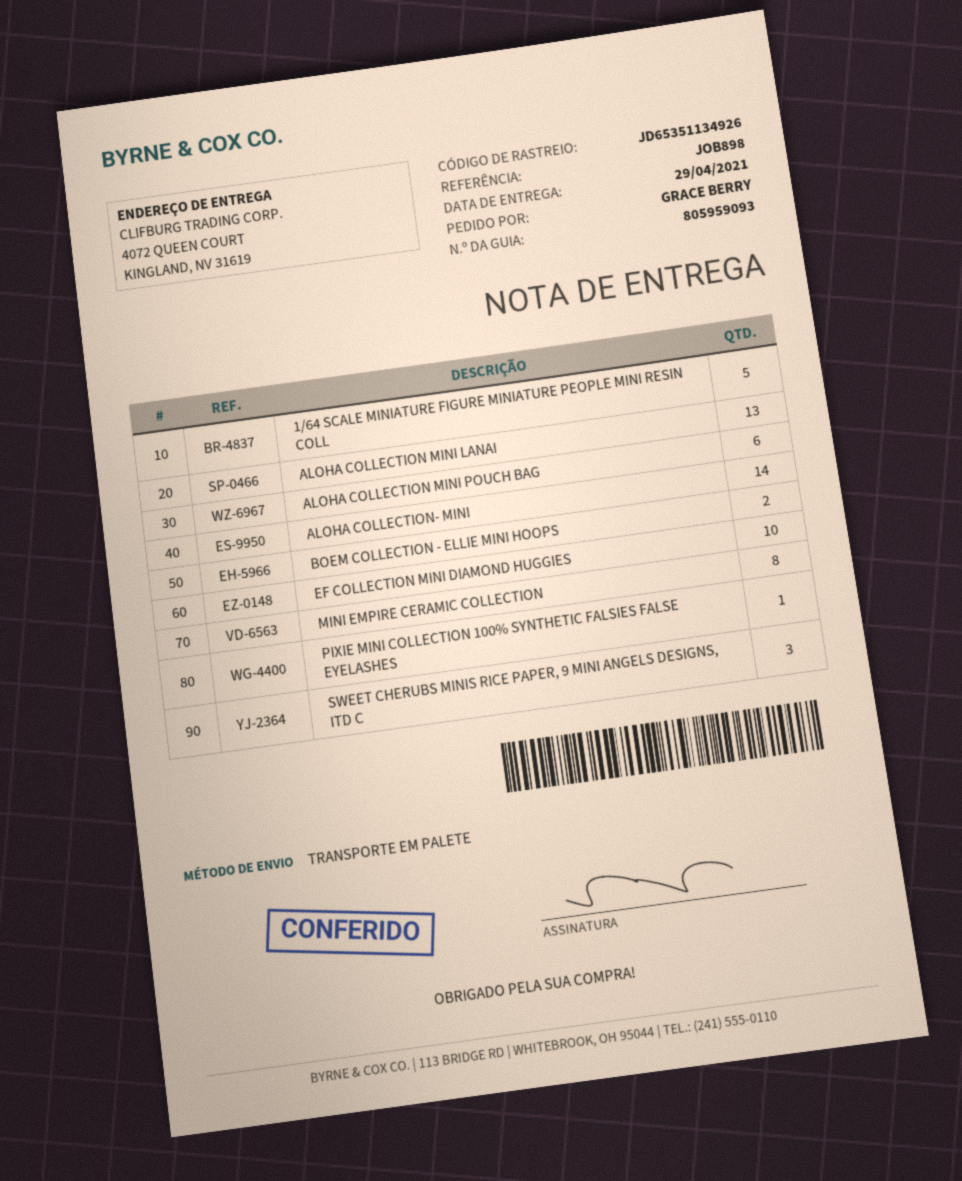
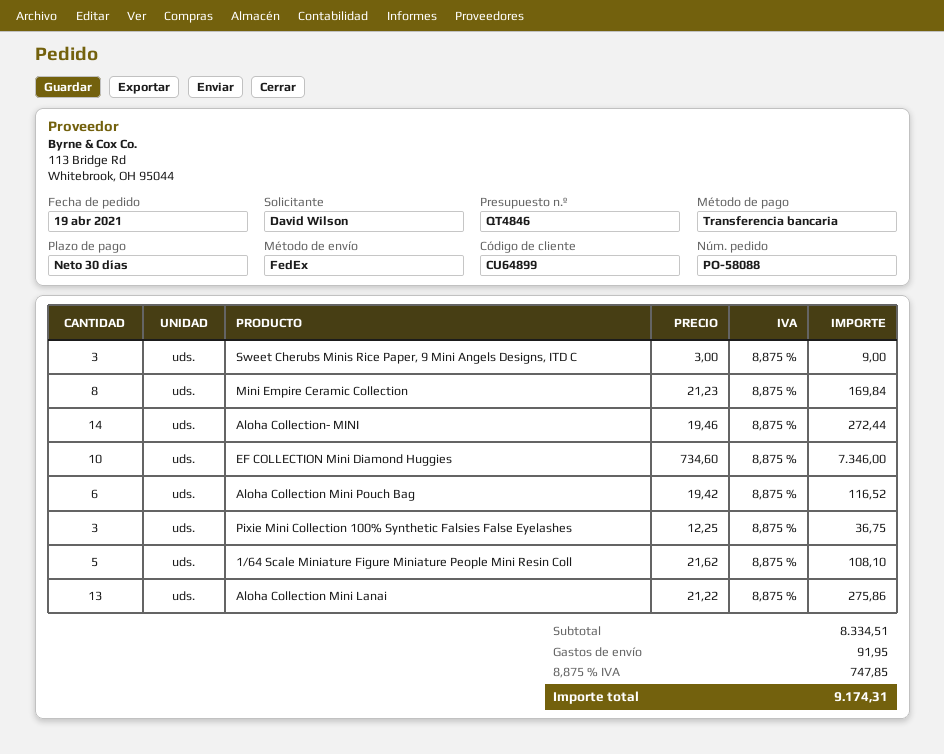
ordered by: GRACE BERRY -> David Wilson
shipping method: pallet freight -> FedEx
BOEM COLLECTION - ELLIE MINI HOOPS: 2 -> none
PIXIE MINI COLLECTION 100% SYNTHETIC FALSIES FALSE EYELASHES: 1 -> 3

